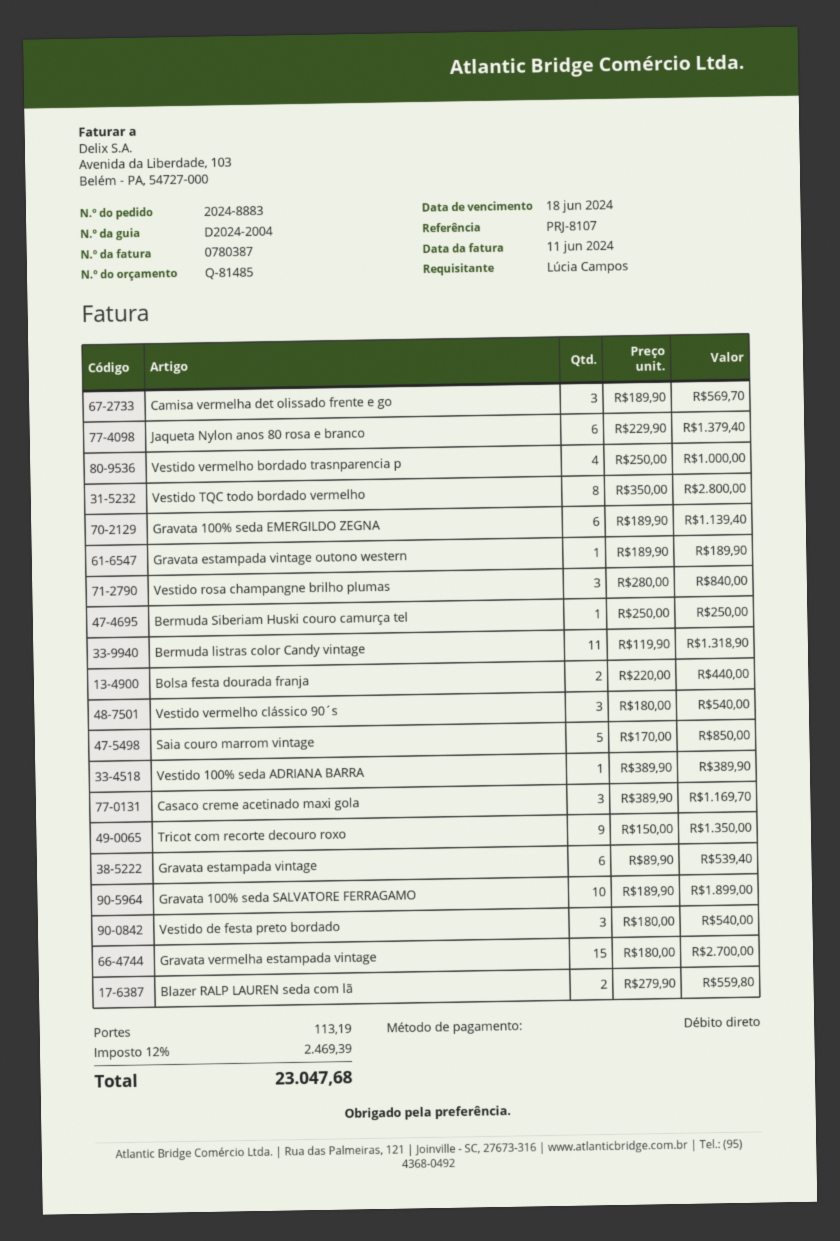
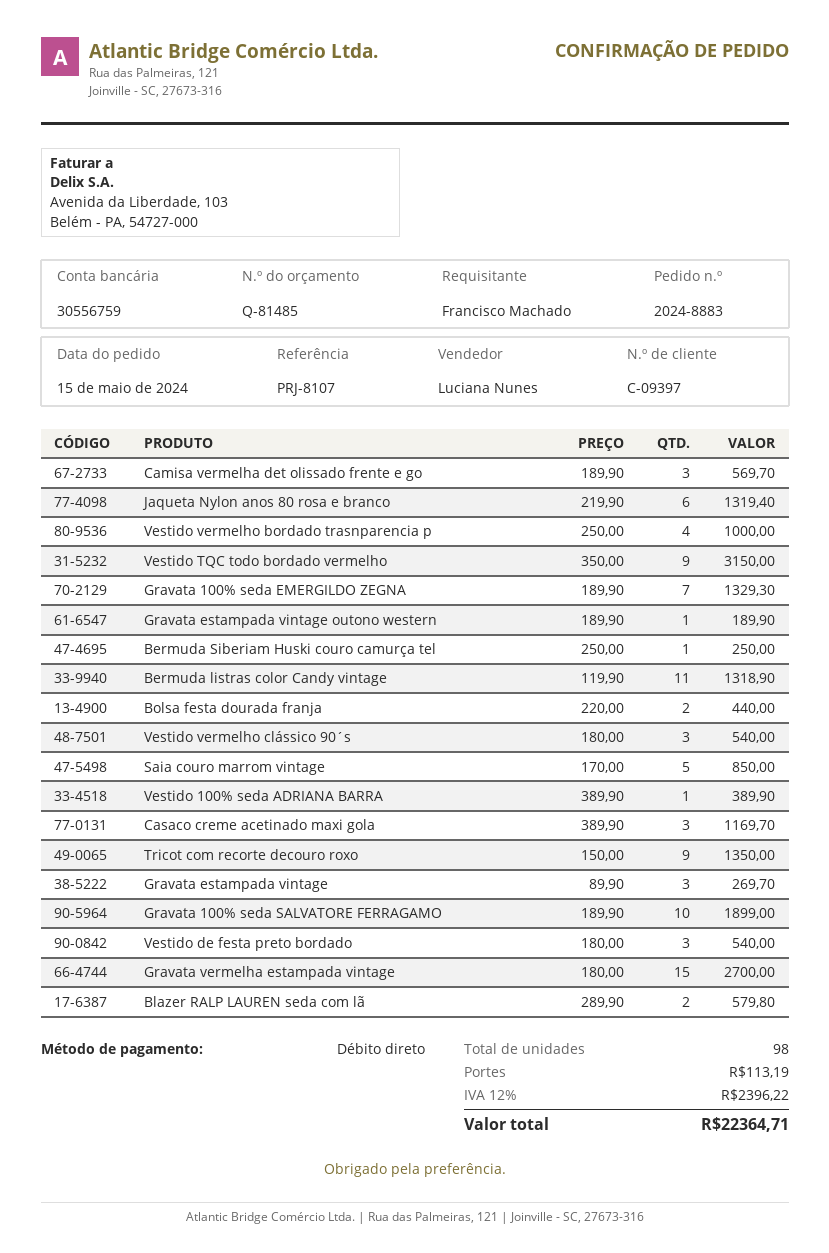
ordered by: Lúcia Campos -> Francisco Machado
Jaqueta Nylon anos 80 rosa e branco: 6 x 229.90 = 1379.40 -> 6 x 219.90 = 1319.40
Vestido TQC todo bordado vermelho: 8 x 350.00 = 2800.00 -> 9 x 350.00 = 3150.00
Gravata 100% seda EMERGILDO ZEGNA: 6 x 189.90 = 1139.40 -> 7 x 189.90 = 1329.30
Vestido rosa champangne brilho plumas: 3 x 280.00 = 840.00 -> none
Gravata estampada vintage: 6 x 89.90 = 539.40 -> 3 x 89.90 = 269.70
Blazer RALP LAUREN seda com lã: 2 x 279.90 = 559.80 -> 2 x 289.90 = 579.80
tax: 12% = 2469.39 -> 12% = 2396.22
total: 23047.68 -> 22364.71

